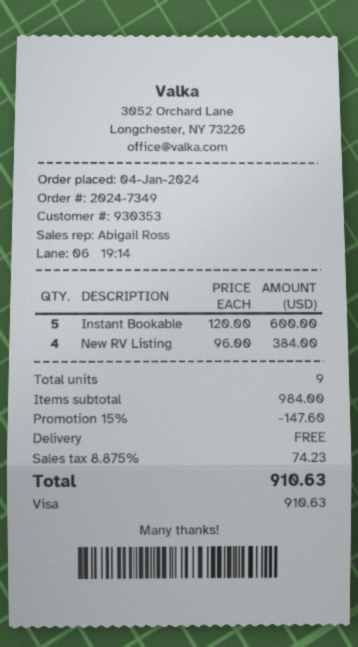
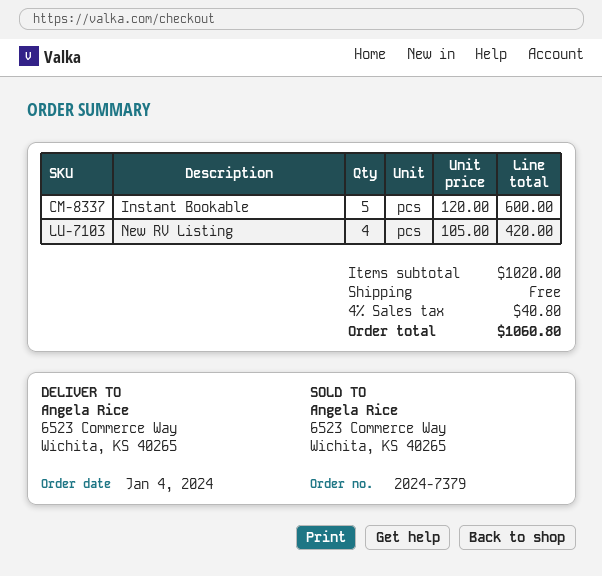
order number: 2024-7349 -> 2024-7379
New RV Listing: 4 x 96.00 = 384.00 -> 4 x 105.00 = 420.00
subtotal: 984.00 -> 1020.00
discount: 15% = 147.60 -> none
tax: 8.875% = 74.23 -> 4% = 40.80
total: 910.63 -> 1060.80

